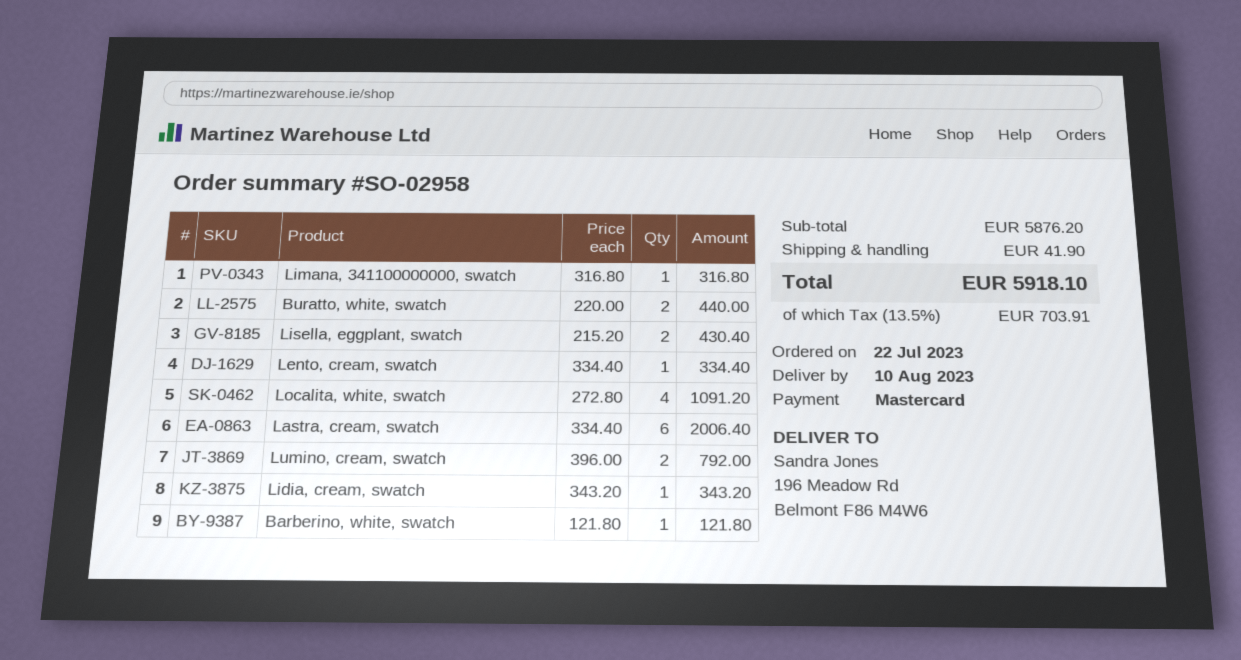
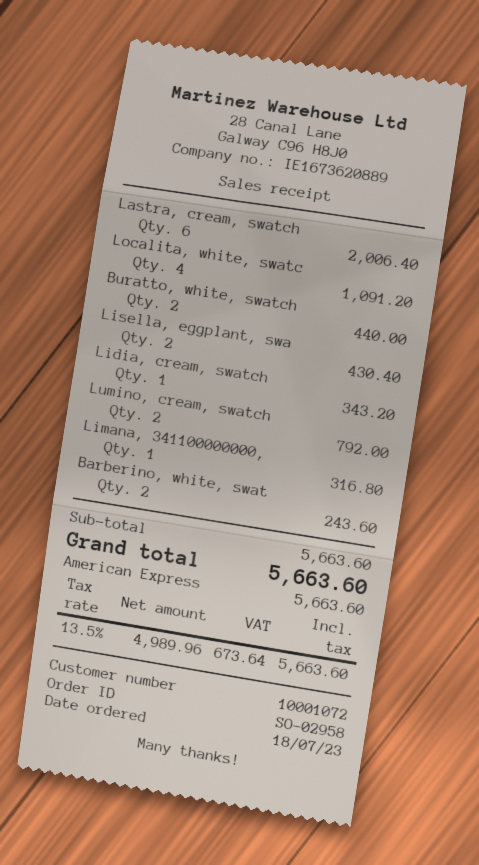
order date: 2023-07-22 -> 2023-07-18
payment method: Mastercard -> American Express
Lento, cream, swatch: 1 for 334.40 -> none
Barberino, white, swatch: 1 for 121.80 -> 2 for 243.60
subtotal: 5876.20 -> 5663.60
shipping: 41.90 -> none
tax: 13.5% = 703.91 -> 13.5% = 673.64
total: 5918.10 -> 5663.60

